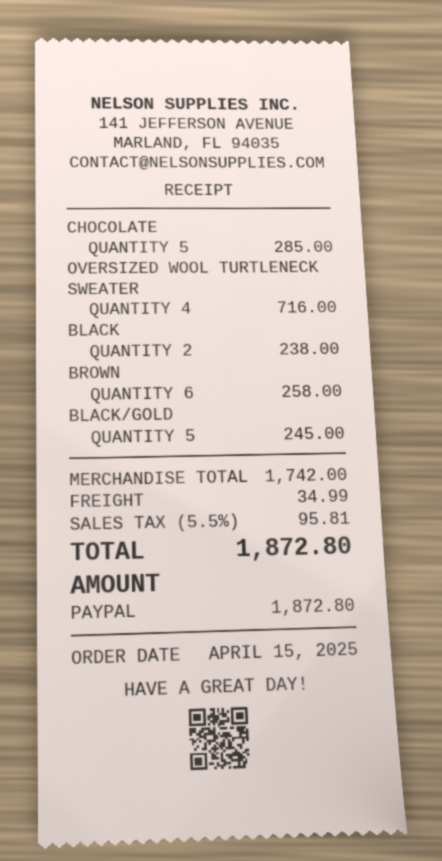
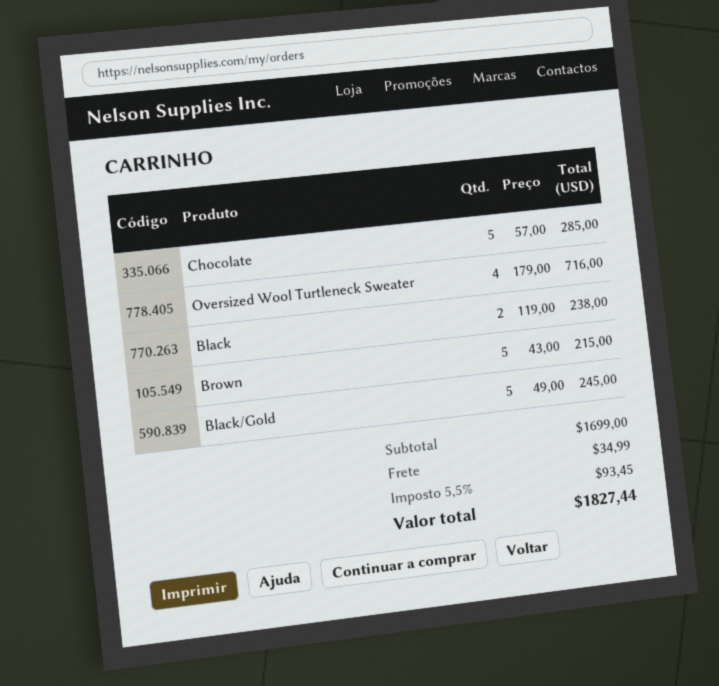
BROWN: 6 for 258.00 -> 5 for 215.00
subtotal: 1742.00 -> 1699.00
tax: 5.5% = 95.81 -> 5.5% = 93.45
total: 1872.80 -> 1827.44

